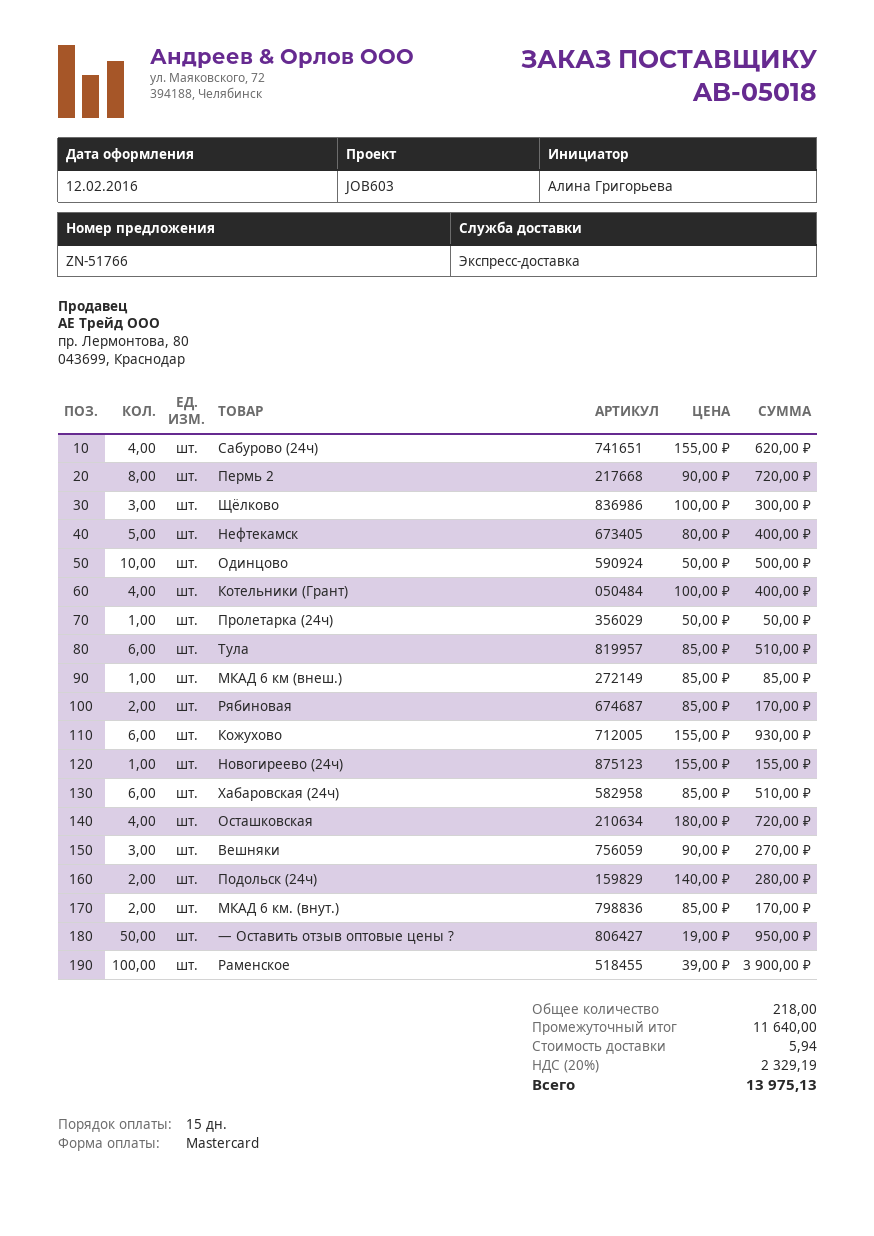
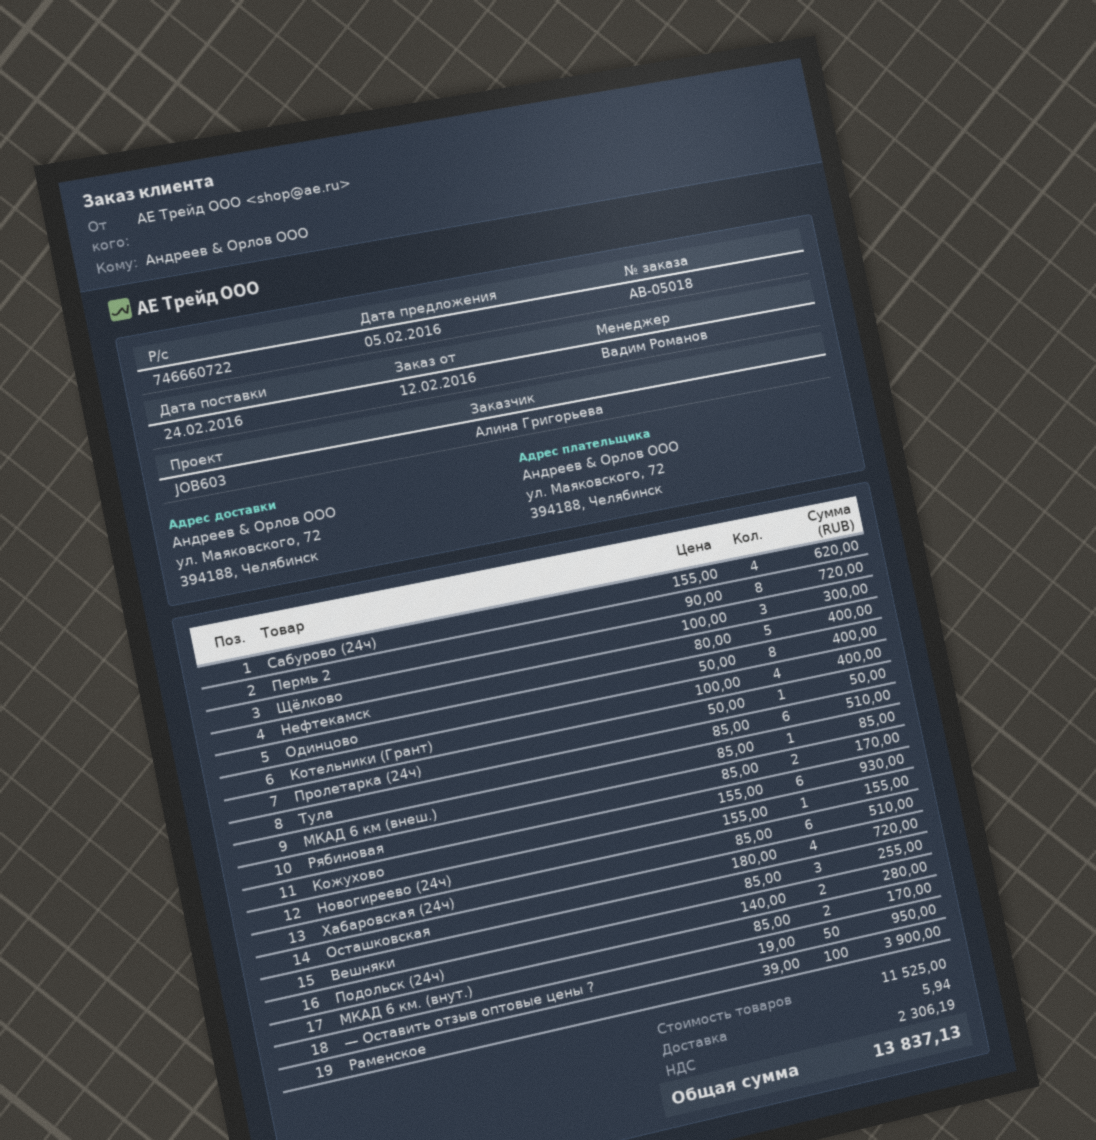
Одинцово: 10 x 50.00 = 500.00 -> 8 x 50.00 = 400.00
Вешняки: 3 x 90.00 = 270.00 -> 3 x 85.00 = 255.00
subtotal: 11640.00 -> 11525.00
tax: 2329.19 -> 2306.19
total: 13975.13 -> 13837.13

